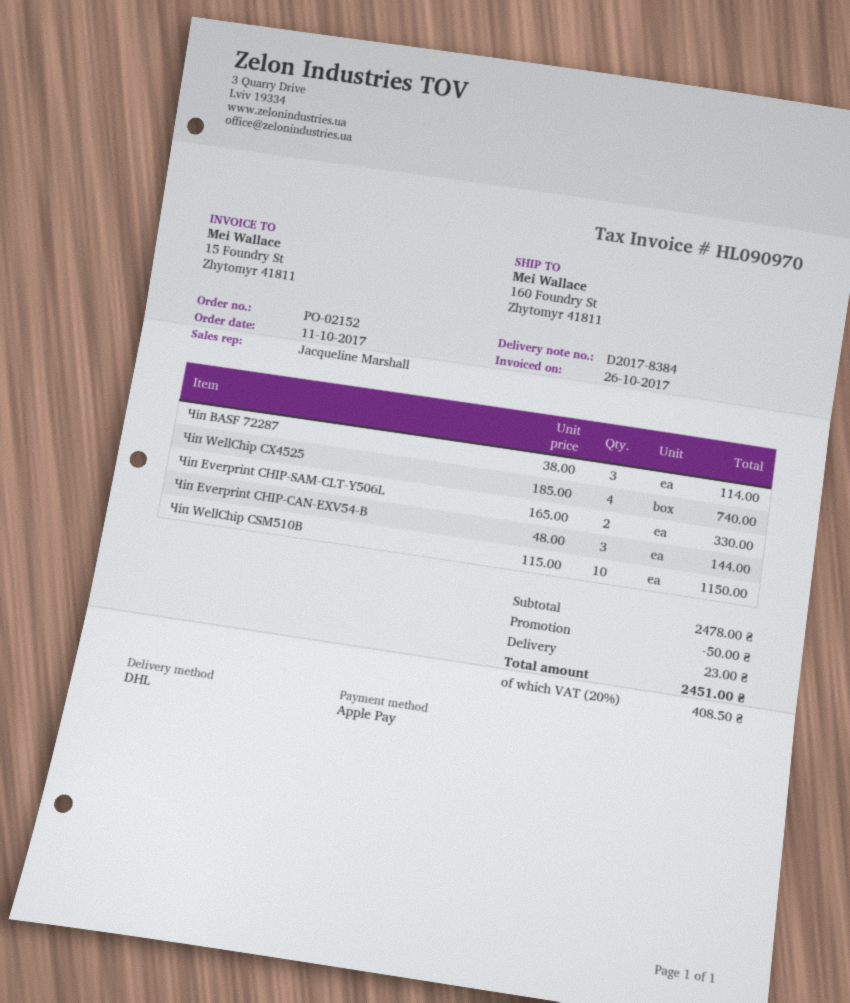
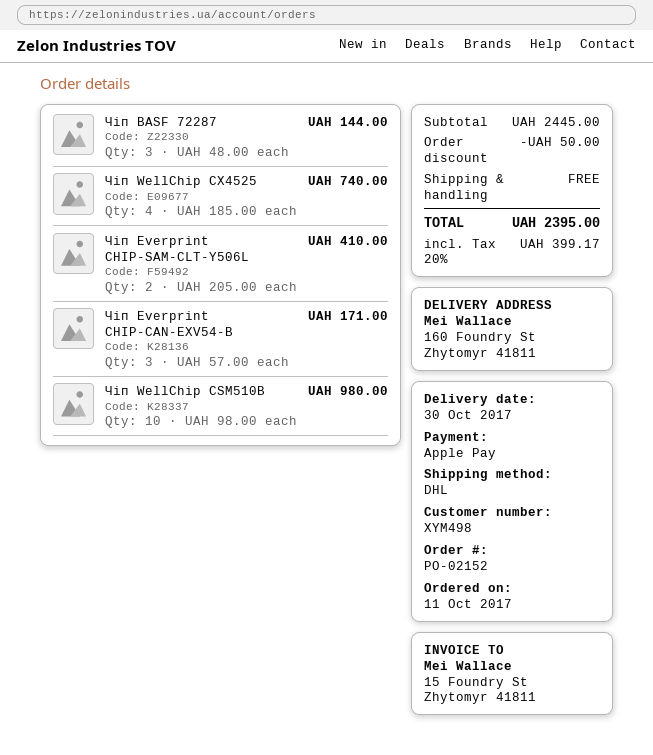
Чіп BASF 72287: 3 x 38.00 = 114.00 -> 3 x 48.00 = 144.00
Чіп Everprint CHIP-SAM-CLT-Y506L: 2 x 165.00 = 330.00 -> 2 x 205.00 = 410.00
Чіп Everprint CHIP-CAN-EXV54-B: 3 x 48.00 = 144.00 -> 3 x 57.00 = 171.00
Чіп WellChip CSM510B: 10 x 115.00 = 1150.00 -> 10 x 98.00 = 980.00
subtotal: 2478.00 -> 2445.00
shipping: 23.00 -> 0.00
tax: 20% = 408.50 -> 20% = 399.17
total: 2451.00 -> 2395.00

